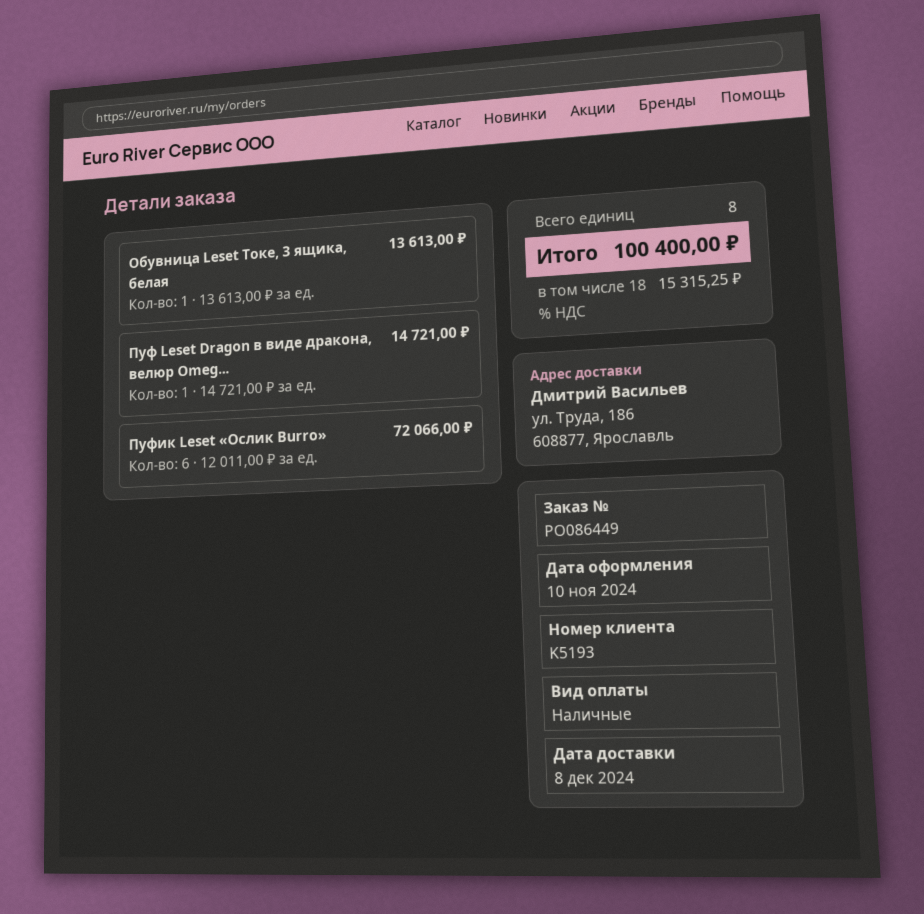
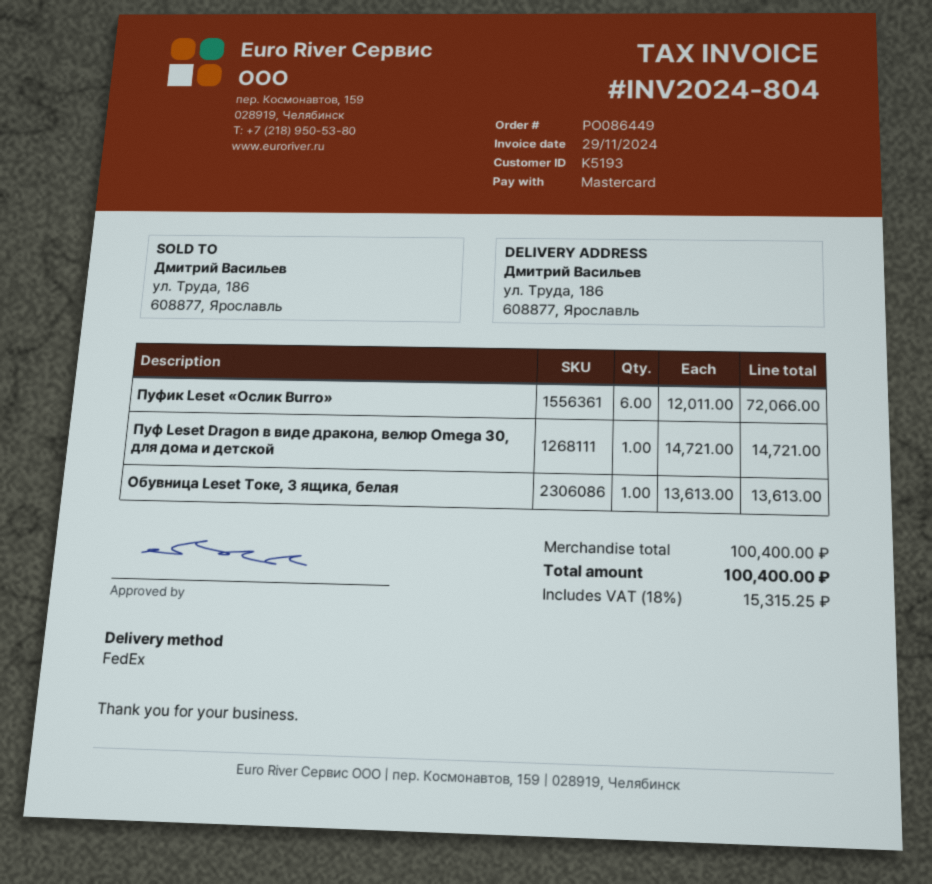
payment method: cash -> Mastercard

